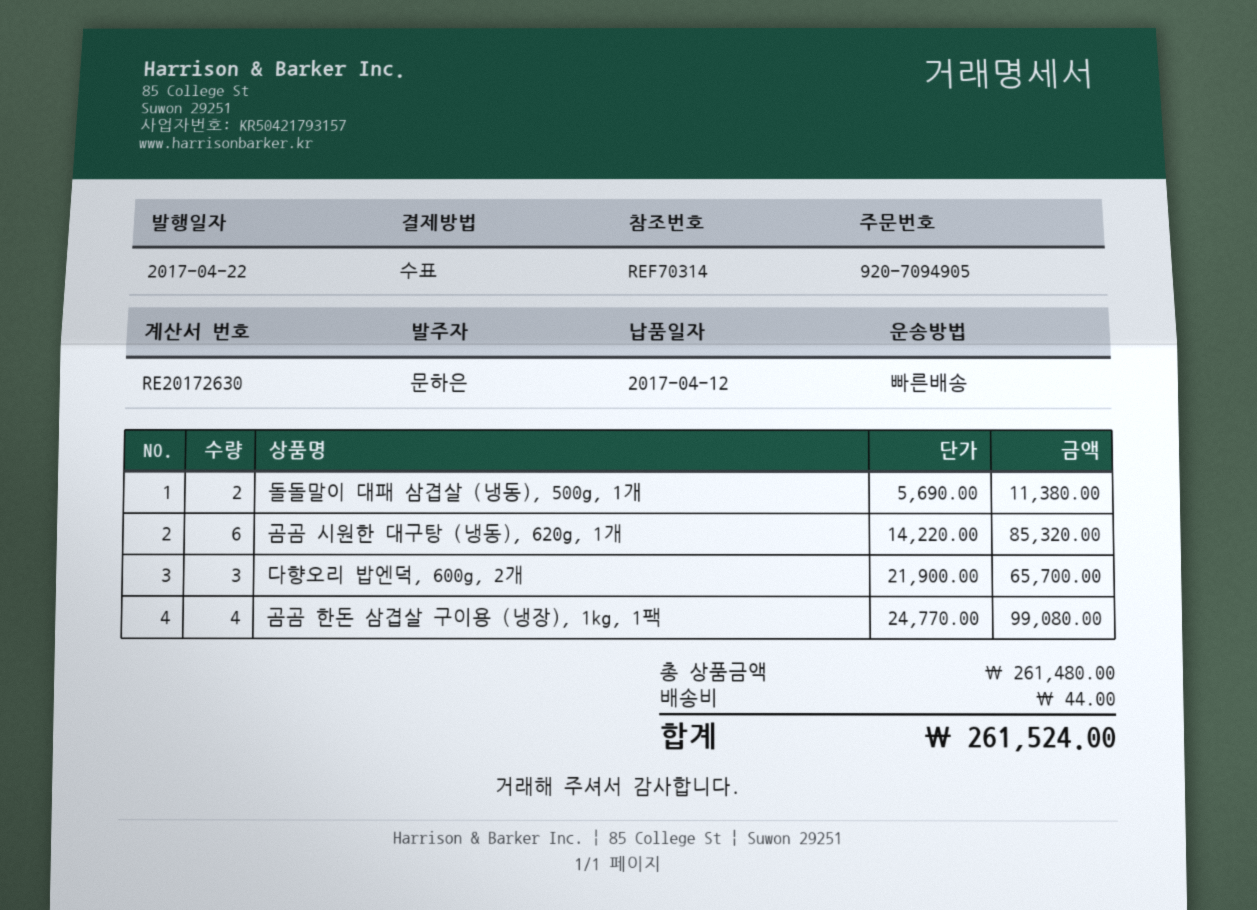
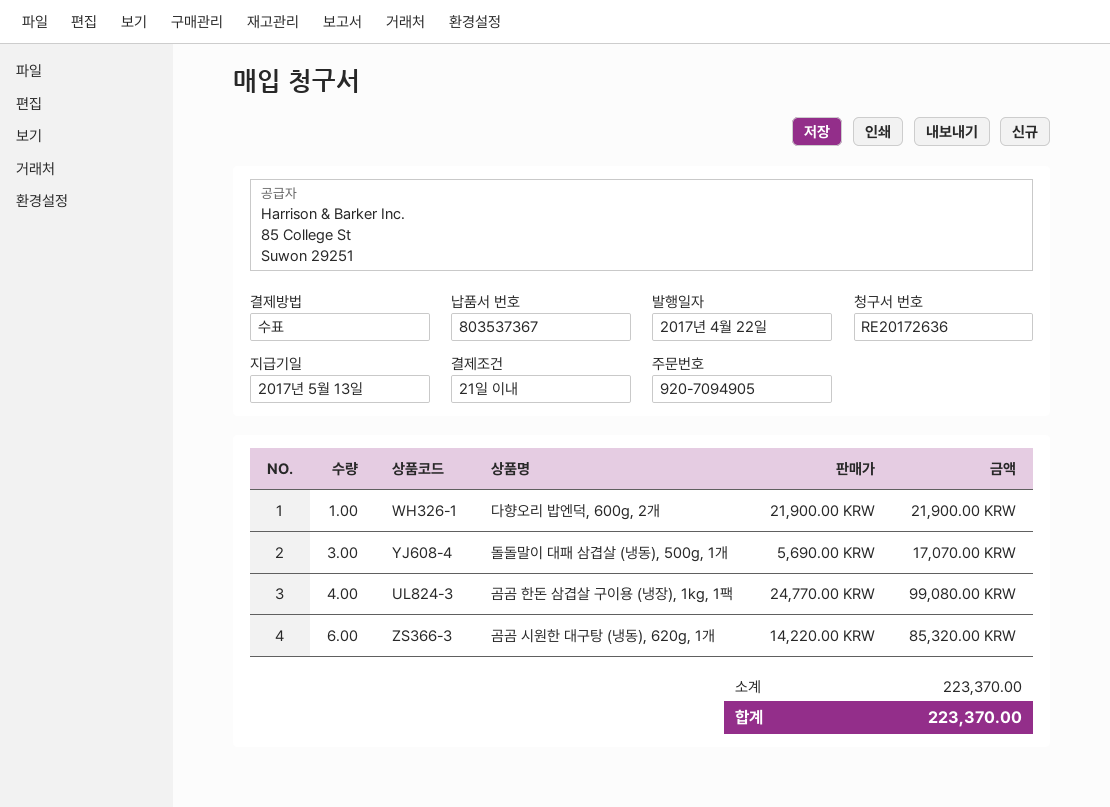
invoice number: RE20172630 -> RE20172636
돌돌말이 대패 삼겹살 (냉동), 500g, 1개: 2 x 5690.00 = 11380.00 -> 3 x 5690.00 = 17070.00
다향오리 밥엔덕, 600g, 2개: 3 x 21900.00 = 65700.00 -> 1 x 21900.00 = 21900.00
subtotal: 261480.00 -> 223370.00
shipping: 44.00 -> none
total: 261524.00 -> 223370.00

